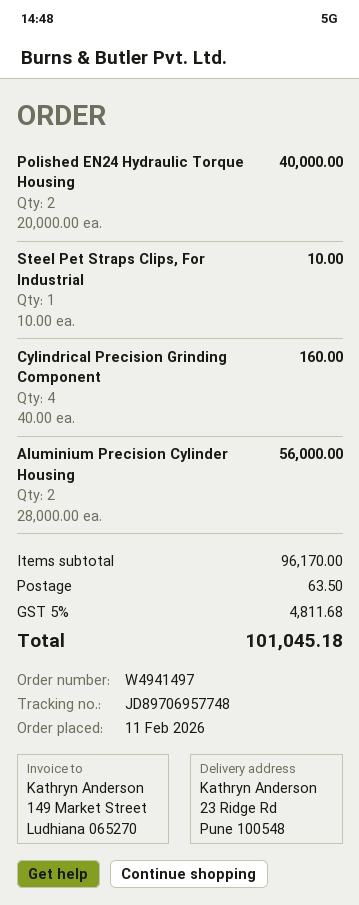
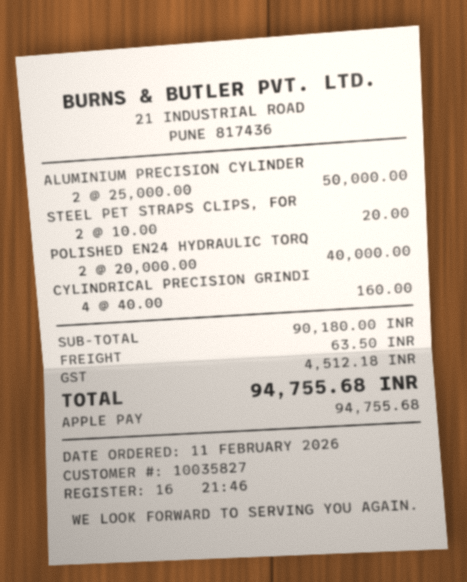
Steel Pet Straps Clips, For Industrial: 1 x 10.00 = 10.00 -> 2 x 10.00 = 20.00
Aluminium Precision Cylinder Housing: 2 x 28000.00 = 56000.00 -> 2 x 25000.00 = 50000.00
subtotal: 96170.00 -> 90180.00
tax: 4811.68 -> 4512.18
total: 101045.18 -> 94755.68

